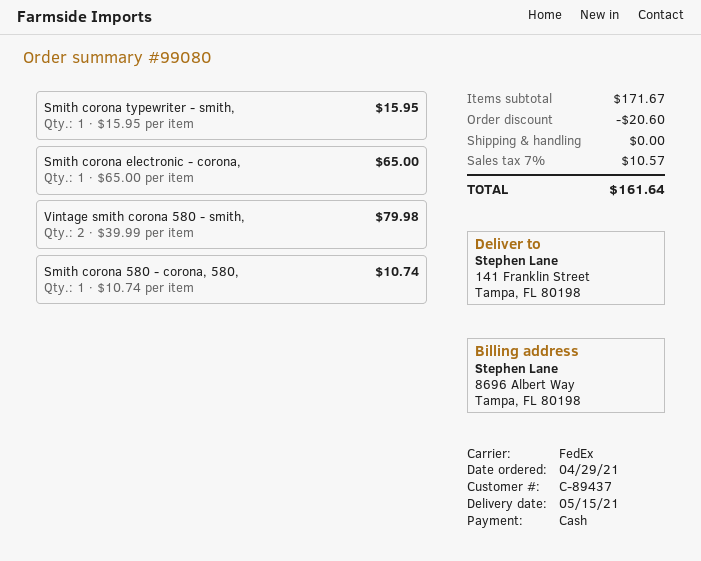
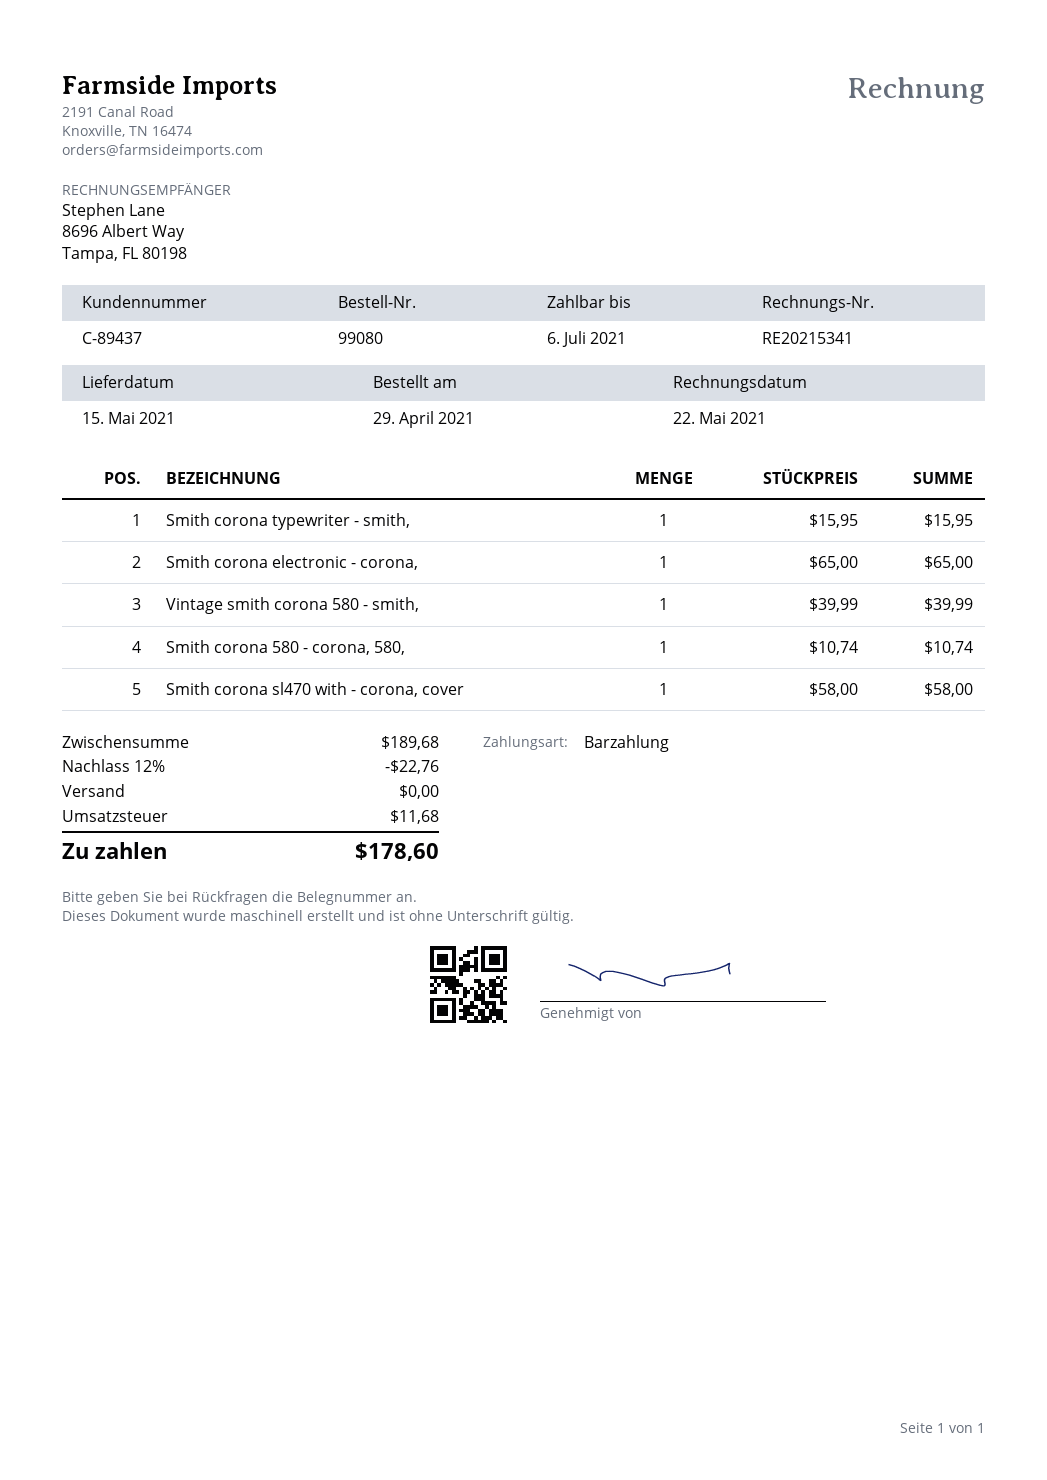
Vintage smith corona 580 - smith,: 2 x 39.99 = 79.98 -> 1 x 39.99 = 39.99
Smith corona sl470 with - corona, cover: none -> 1 x 58.00 = 58.00
subtotal: 171.67 -> 189.68
discount: 20.60 -> 22.76
tax: 10.57 -> 11.68
total: 161.64 -> 178.60

